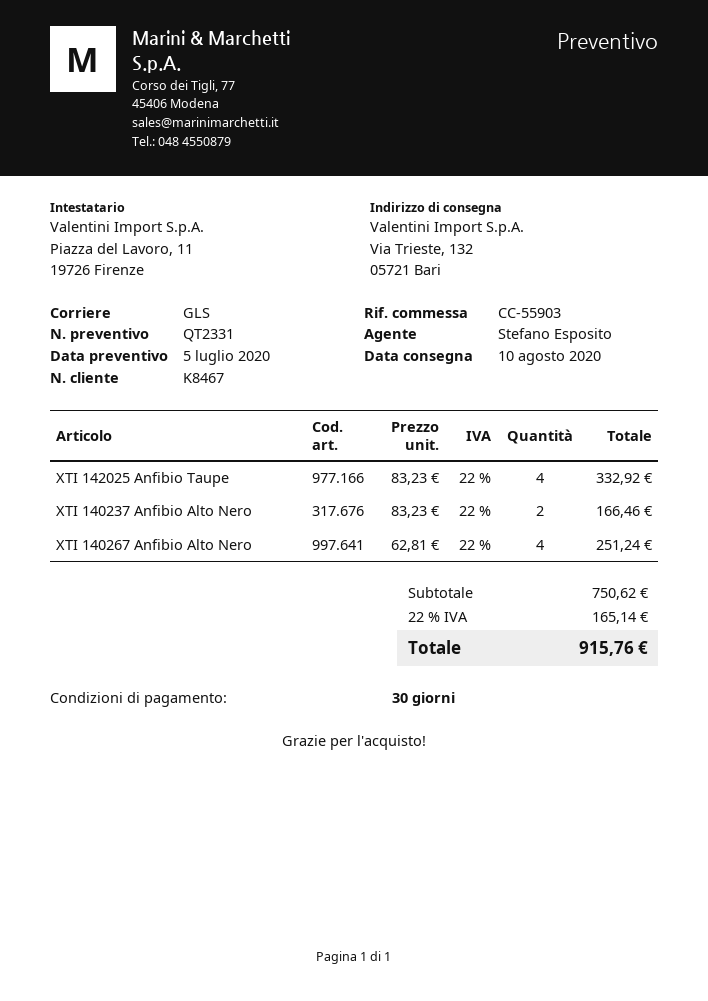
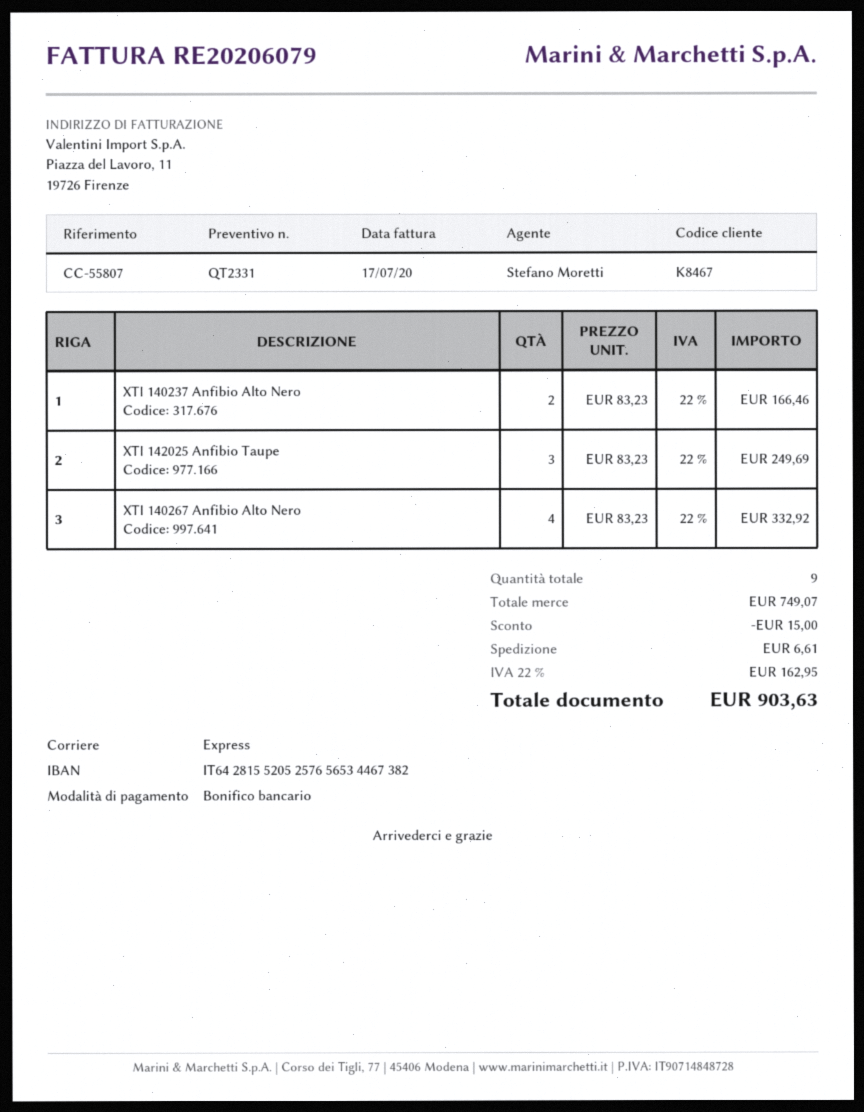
reference: CC-55903 -> CC-55807
sales rep: Stefano Esposito -> Stefano Moretti
shipping method: GLS -> express
XTI 142025 Anfibio Taupe: 4 x 83.23 = 332.92 -> 3 x 83.23 = 249.69
XTI 140267 Anfibio Alto Nero: 4 x 62.81 = 251.24 -> 4 x 83.23 = 332.92
subtotal: 750.62 -> 749.07
discount: none -> 15.00
shipping: none -> 6.61
tax: 22% = 165.14 -> 22% = 162.95
total: 915.76 -> 903.63

